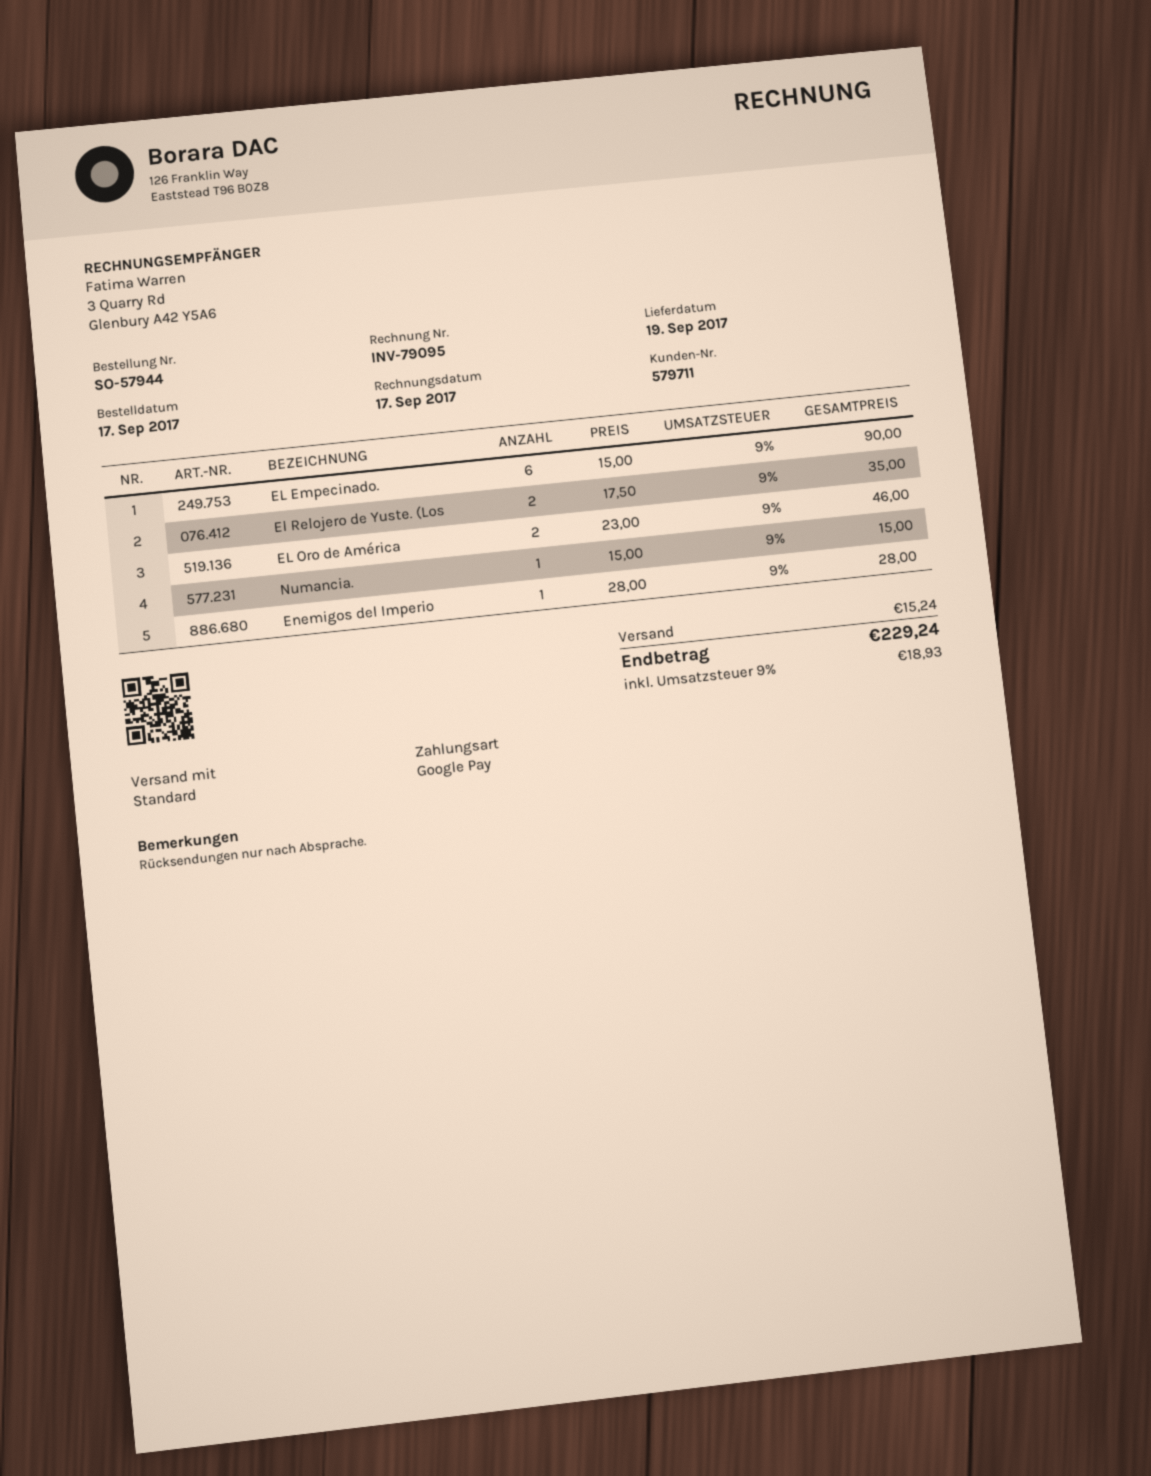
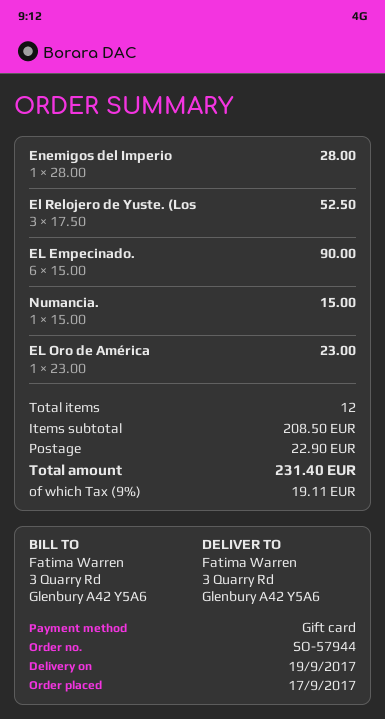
payment method: Google Pay -> gift card
El Relojero de Yuste. (Los: 2 x 17.50 = 35.00 -> 3 x 17.50 = 52.50
EL Oro de América: 2 x 23.00 = 46.00 -> 1 x 23.00 = 23.00
shipping: 15.24 -> 22.90
tax: 9% = 18.93 -> 9% = 19.11
total: 229.24 -> 231.40

